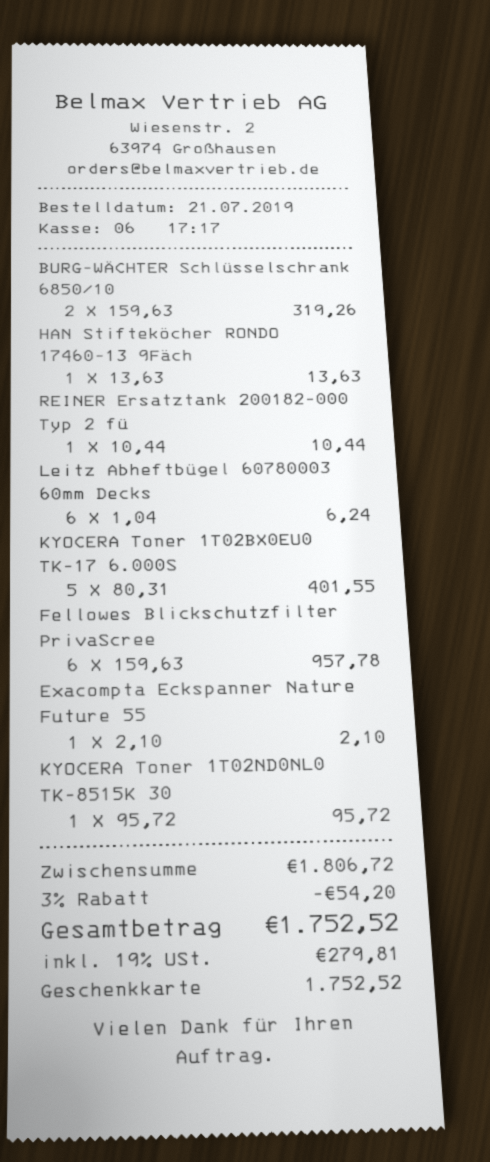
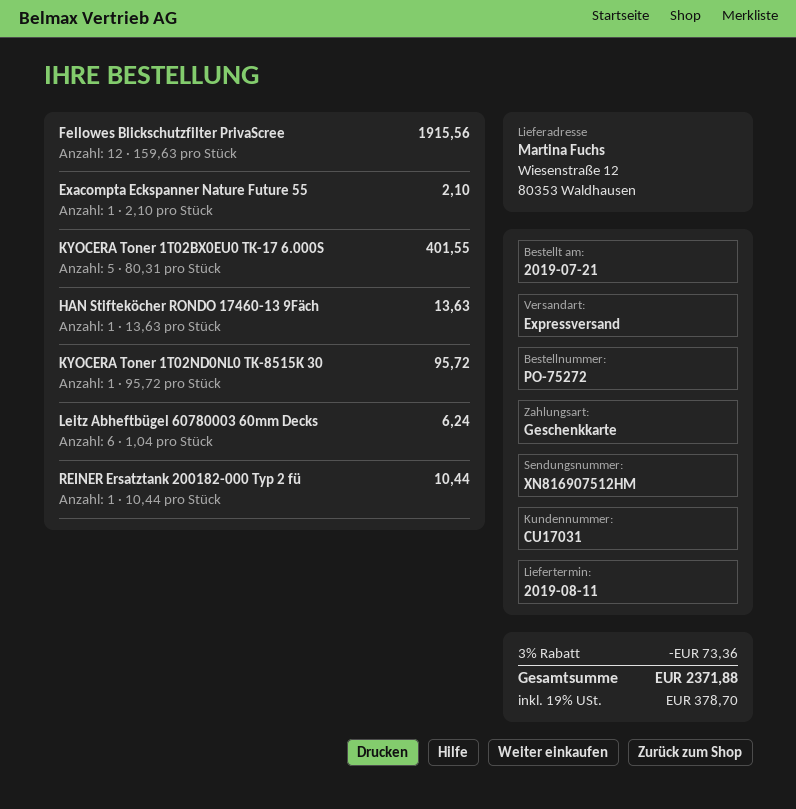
BURG-WÄCHTER Schlüsselschrank 6850/10: 2 x 159.63 = 319.26 -> none
Fellowes Blickschutzfilter PrivaScree: 6 x 159.63 = 957.78 -> 12 x 159.63 = 1915.56
discount: 3% = 54.20 -> 3% = 73.36
tax: 19% = 279.81 -> 19% = 378.70
total: 1752.52 -> 2371.88

